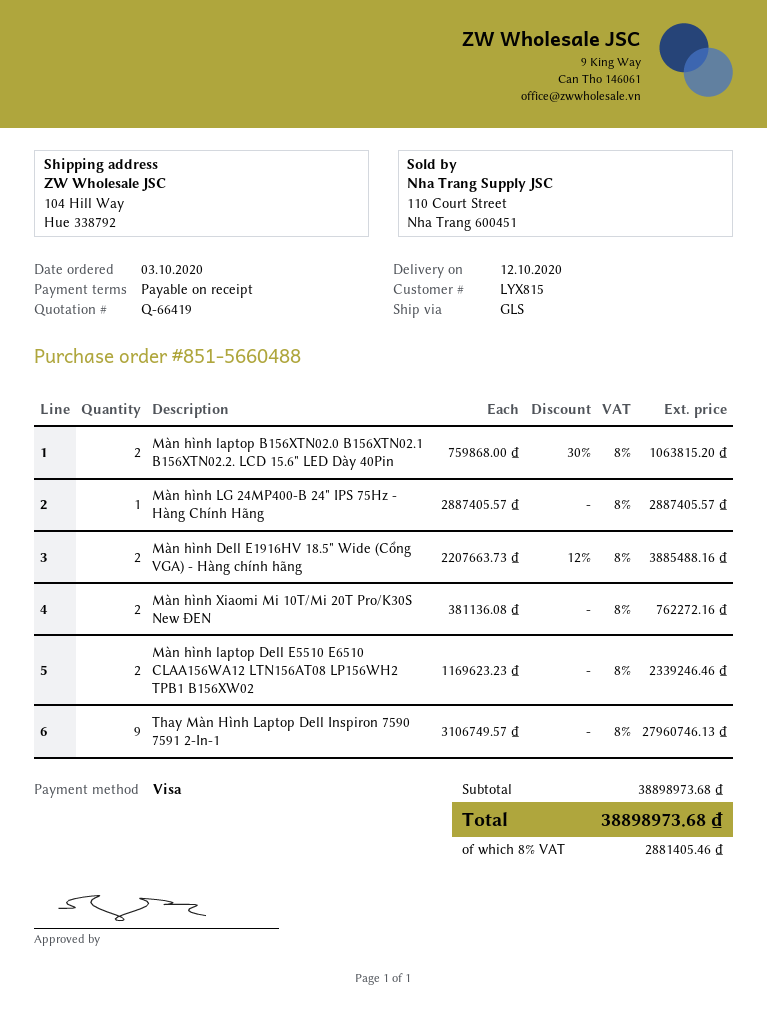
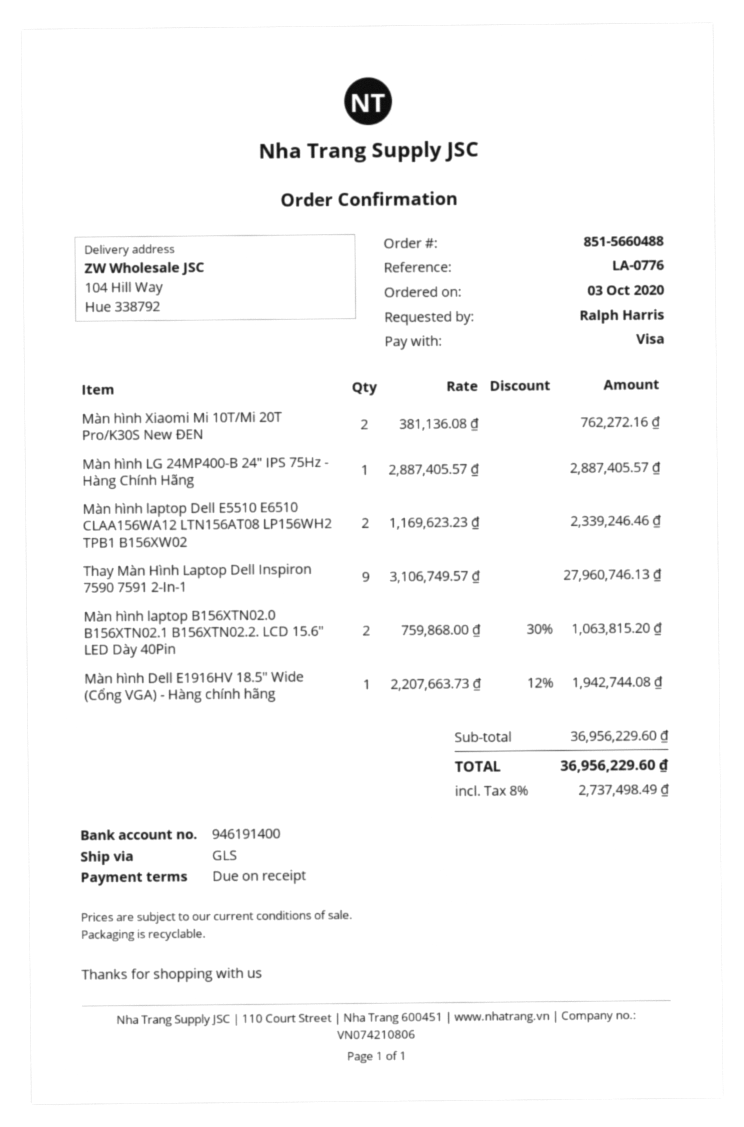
Màn hình Dell E1916HV 18.5" Wide (Cổng VGA) - Hàng chính hãng: 2 x 2207663.73 - 12% = 3885488.16 -> 1 x 2207663.73 - 12% = 1942744.08
subtotal: 38898973.68 -> 36956229.60
tax: 8% = 2881405.46 -> 8% = 2737498.49
total: 38898973.68 -> 36956229.60

